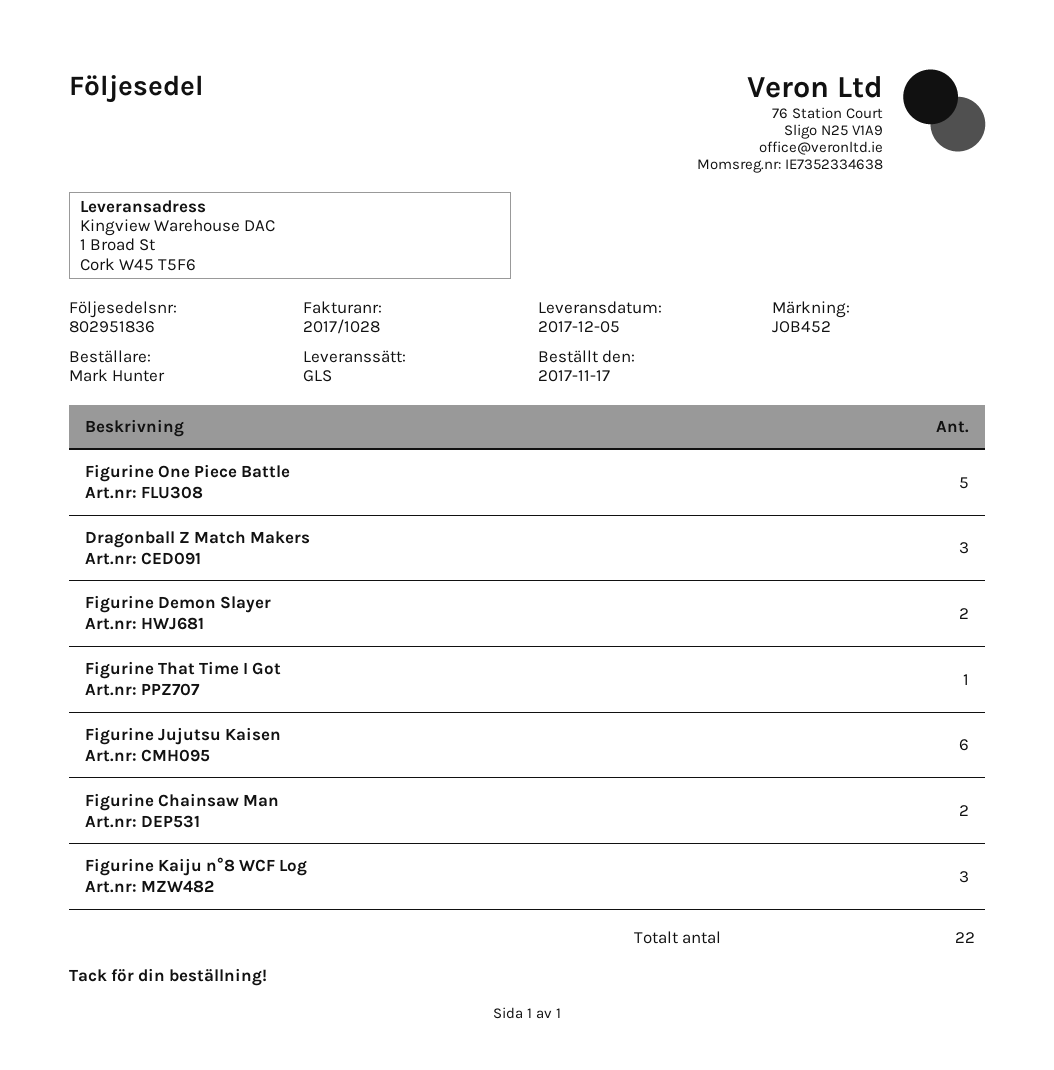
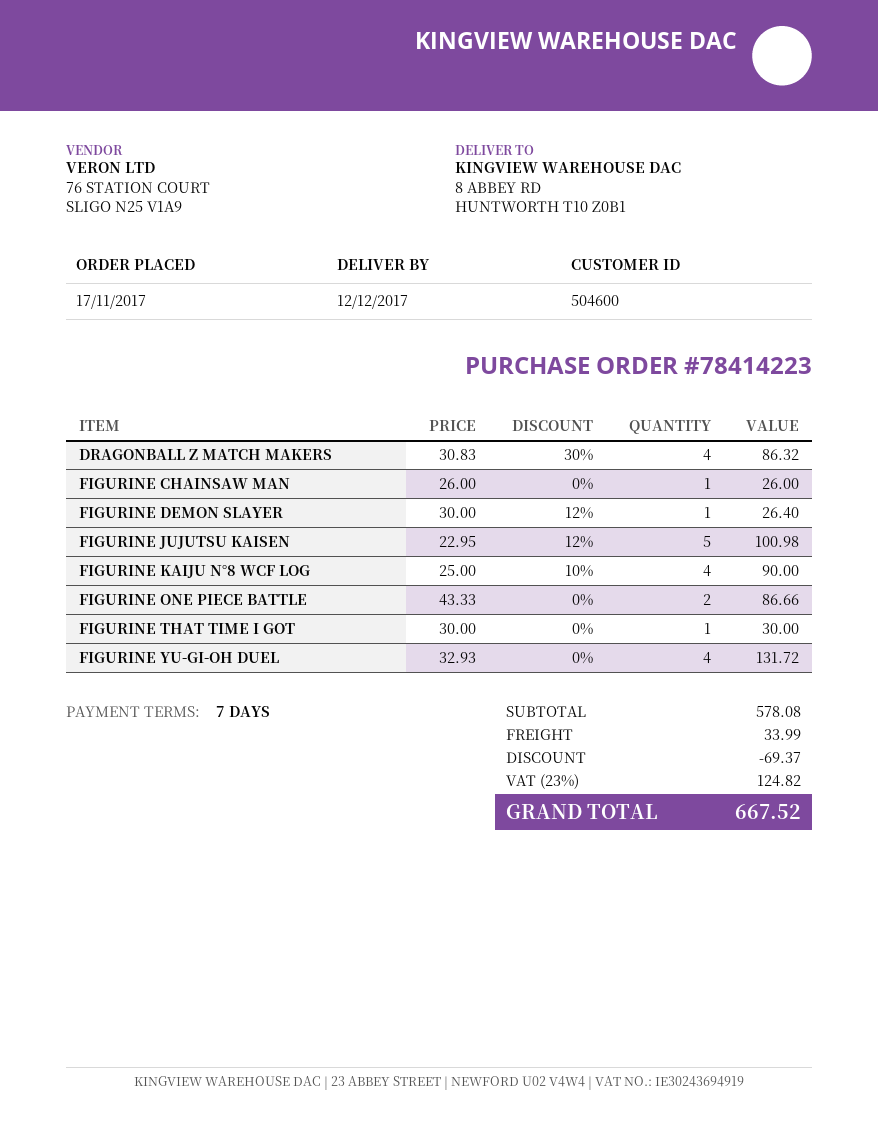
delivery date: 2017-12-05 -> 2017-12-12
ship to: 1 Broad St, Cork W45 T5F6 -> 8 ABBEY RD, HUNTWORTH T10 Z0B1
Figurine One Piece Battle: 5 -> 2
Dragonball Z Match Makers: 3 -> 4
Figurine Demon Slayer: 2 -> 1
Figurine Jujutsu Kaisen: 6 -> 5
Figurine Chainsaw Man: 2 -> 1
Figurine Kaiju n°8 WCF Log: 3 -> 4
FIGURINE YU-GI-OH DUEL: none -> 4

